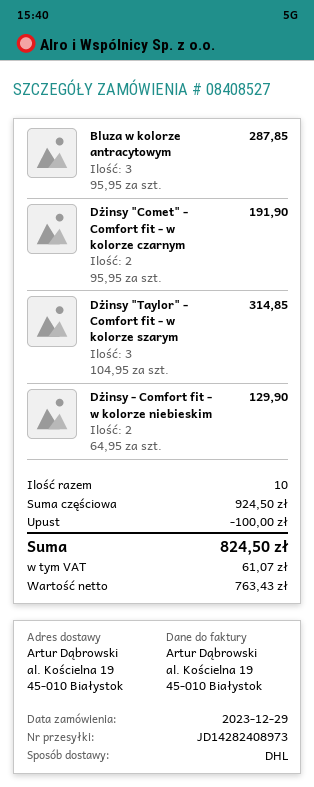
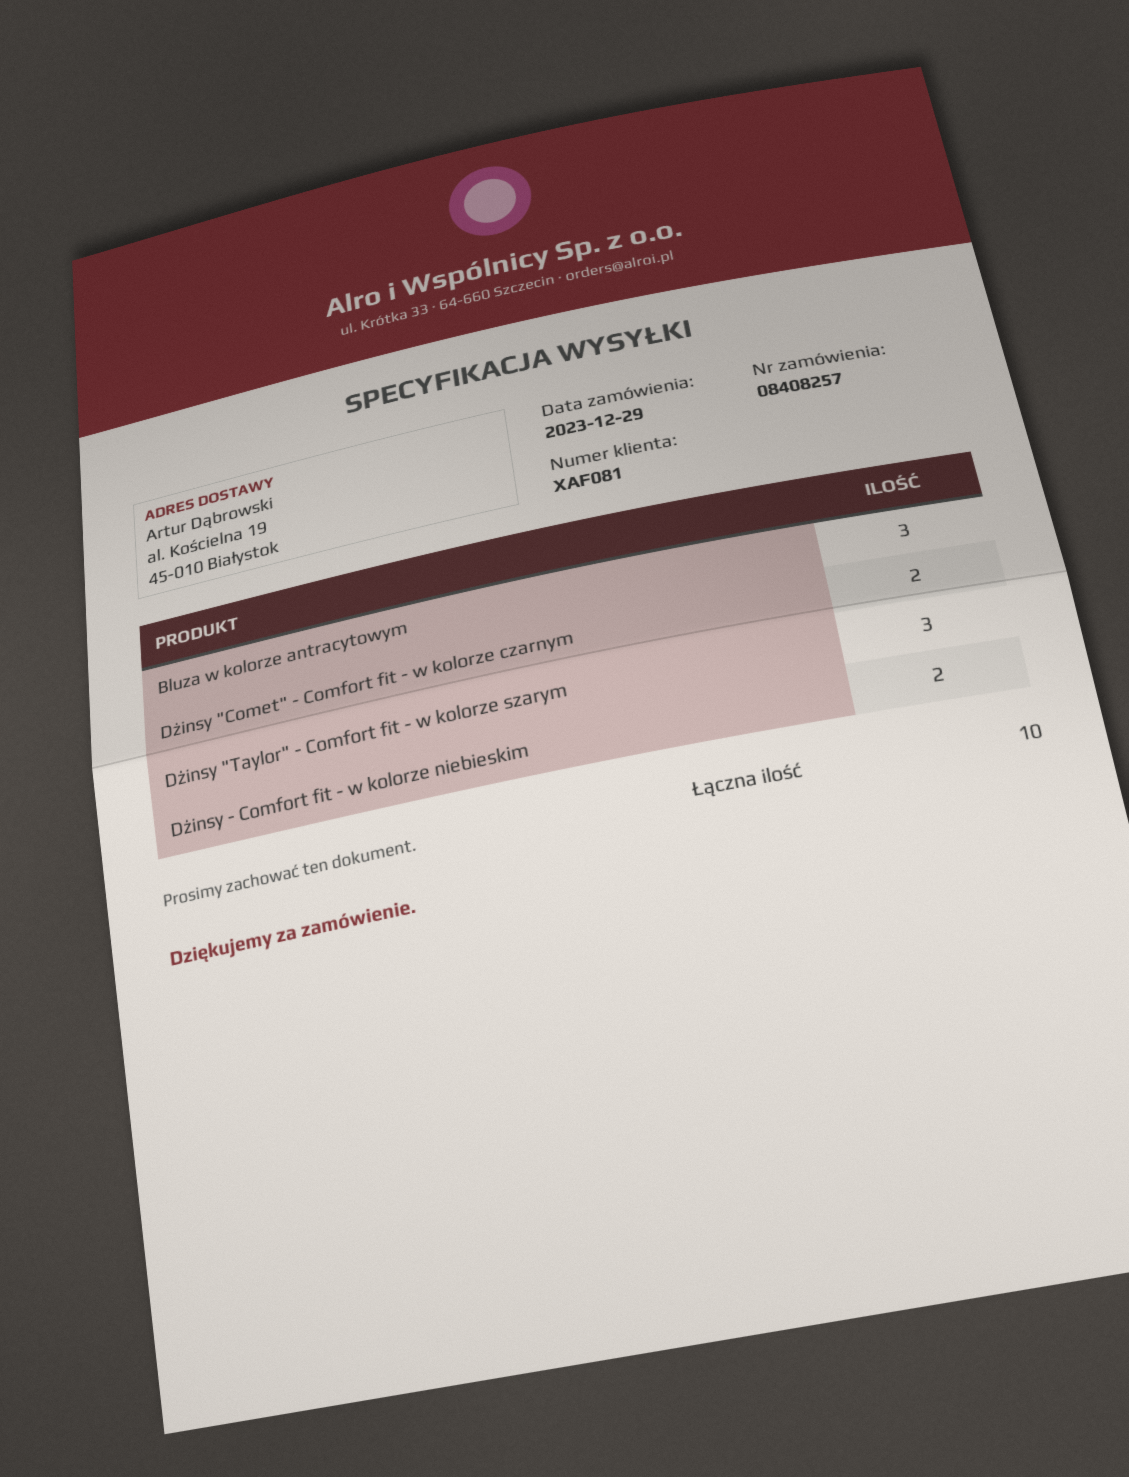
order number: 08408527 -> 08408257

